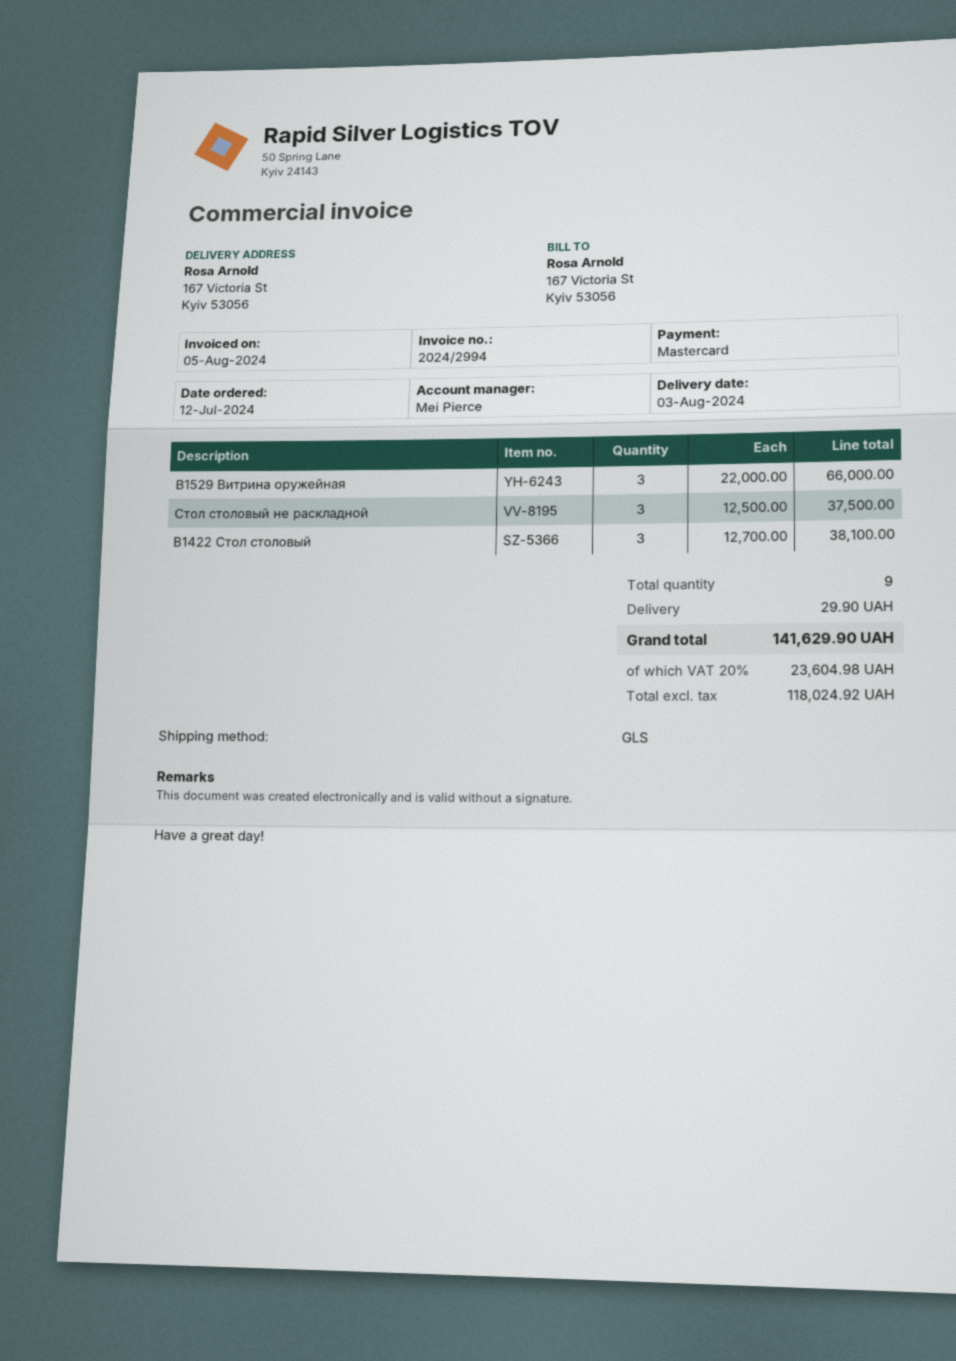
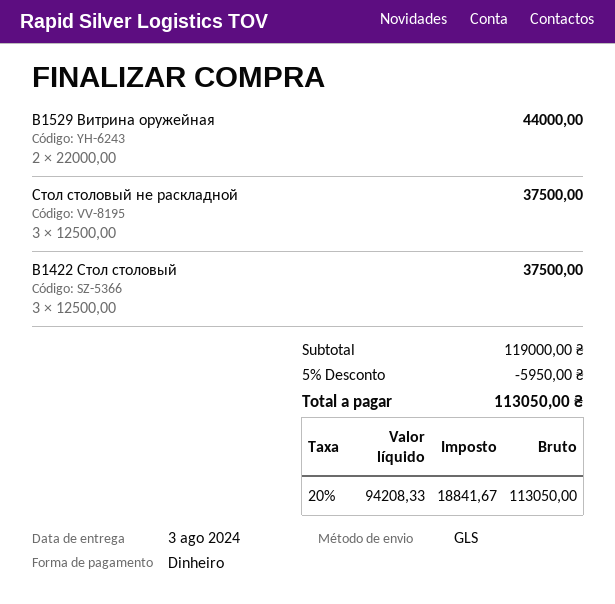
payment method: Mastercard -> cash
В1529 Витрина оружейная: 3 x 22000.00 = 66000.00 -> 2 x 22000.00 = 44000.00
В1422 Стол столовый: 3 x 12700.00 = 38100.00 -> 3 x 12500.00 = 37500.00
discount: none -> 5% = 5950.00
shipping: 29.90 -> none
net: 118024.92 -> 94208.33
tax: 20% = 23604.98 -> 20% = 18841.67
total: 141629.90 -> 113050.00

